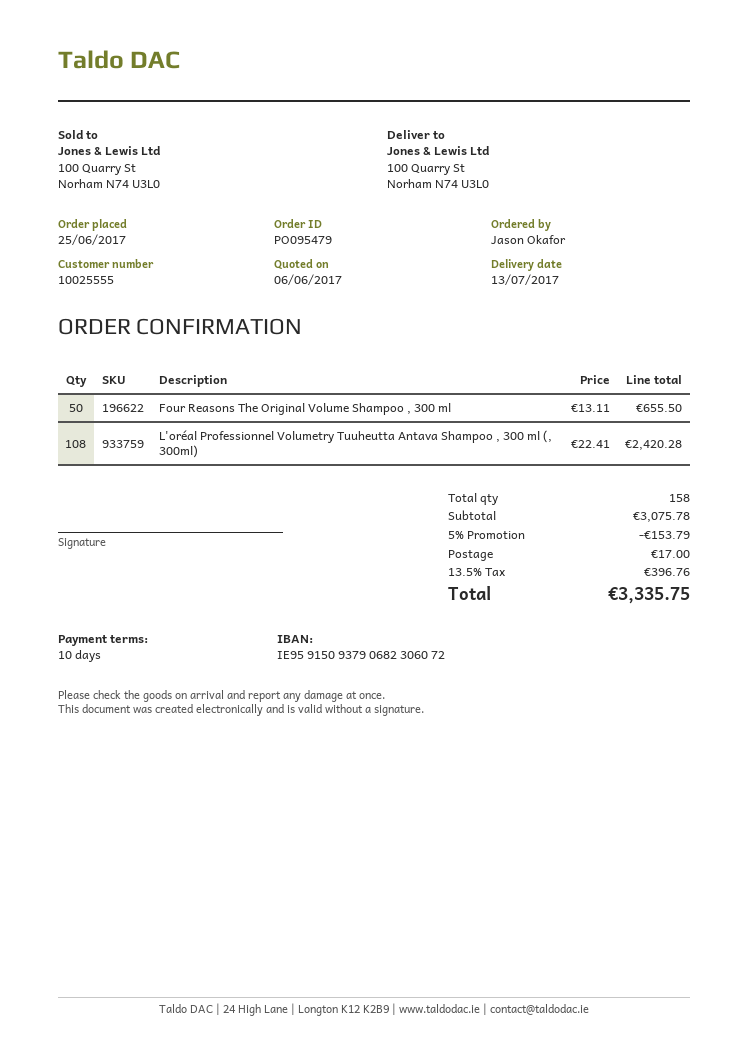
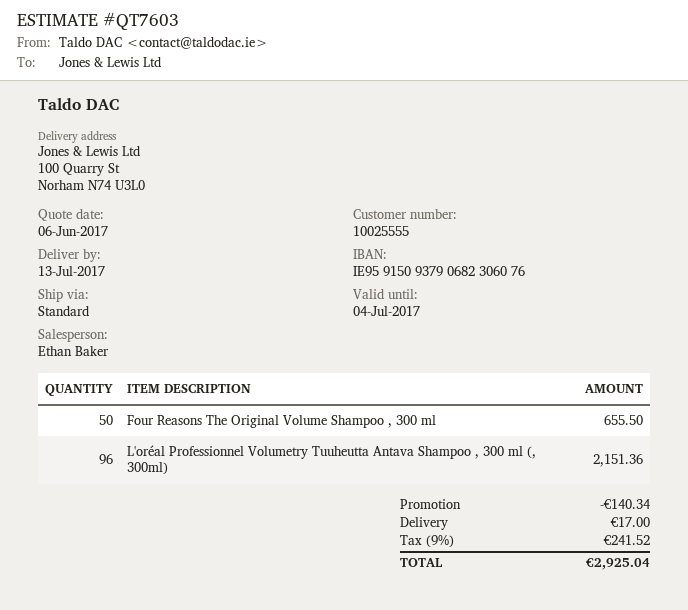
bank account: IE95915093790682306072 -> IE95915093790682306076
L'oréal Professionnel Volumetry Tuuheutta Antava Shampoo , 300 ml (, 300ml): 108 for 2420.28 -> 96 for 2151.36
discount: 153.79 -> 140.34
tax: 13.5% = 396.76 -> 9% = 241.52
total: 3335.75 -> 2925.04

